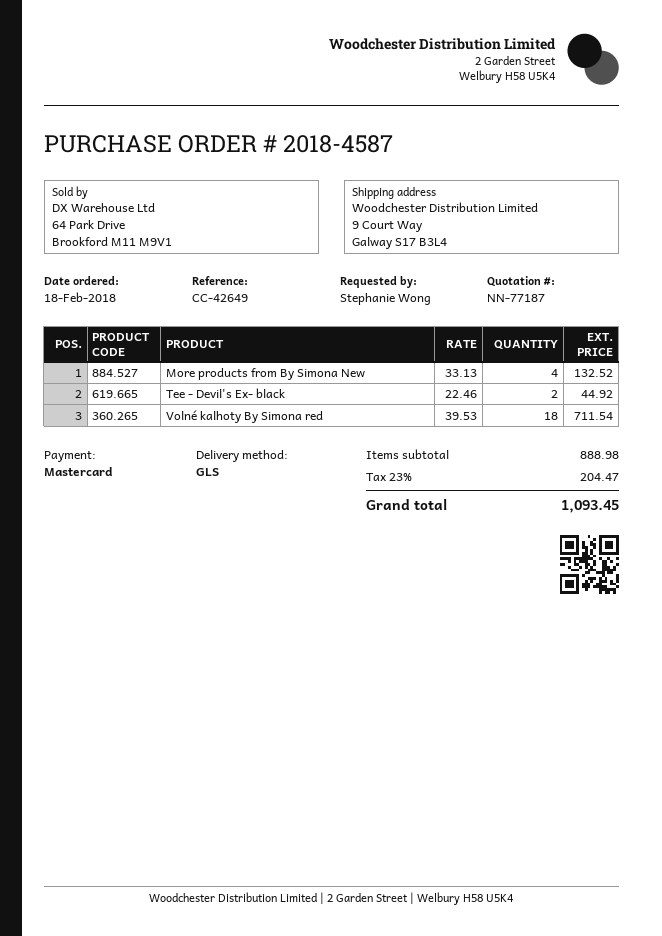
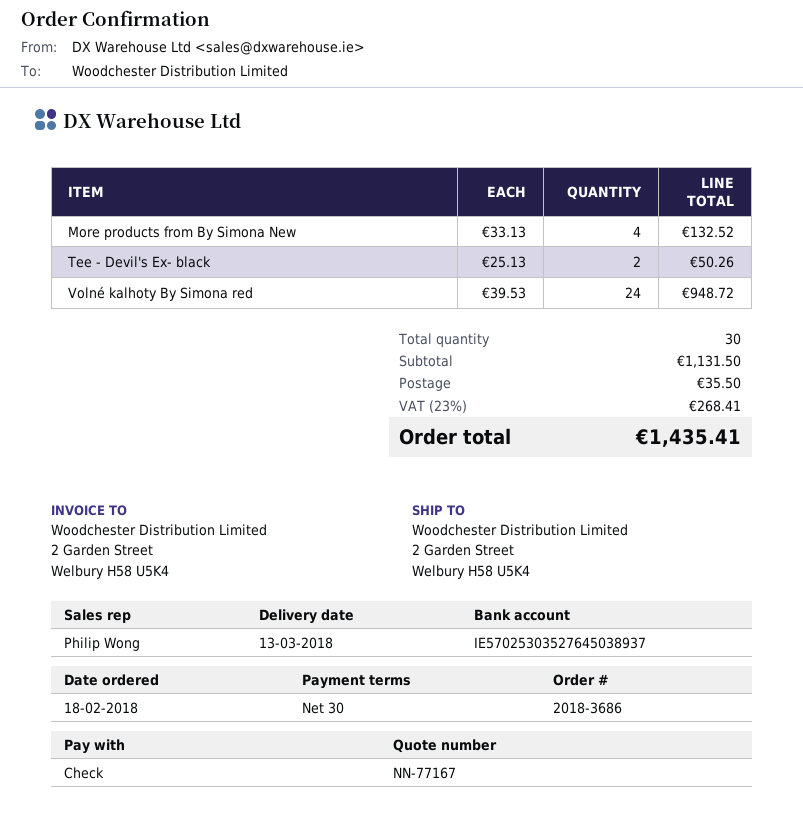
quote number: NN-77187 -> NN-77167
order number: 2018-4587 -> 2018-3686
payment method: Mastercard -> cheque
ship to: 9 Court Way, Galway S17 B3L4 -> 2 Garden Street, Welbury H58 U5K4
Tee - Devil's Ex- black: 2 x 22.46 = 44.92 -> 2 x 25.13 = 50.26
Volné kalhoty By Simona red: 18 x 39.53 = 711.54 -> 24 x 39.53 = 948.72
subtotal: 888.98 -> 1131.50
shipping: none -> 35.50
tax: 23% = 204.47 -> 23% = 268.41
total: 1093.45 -> 1435.41

